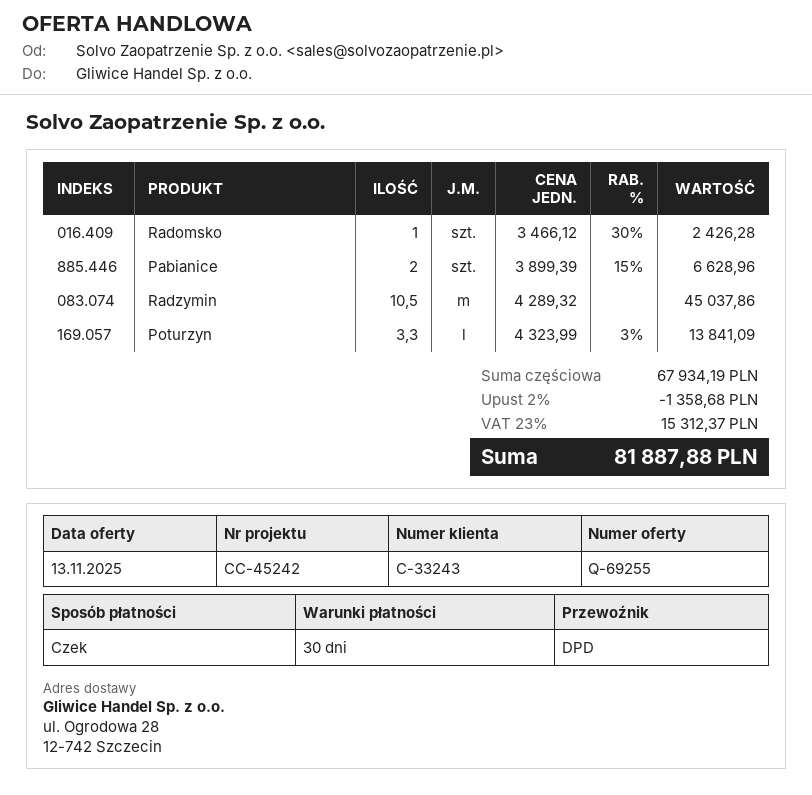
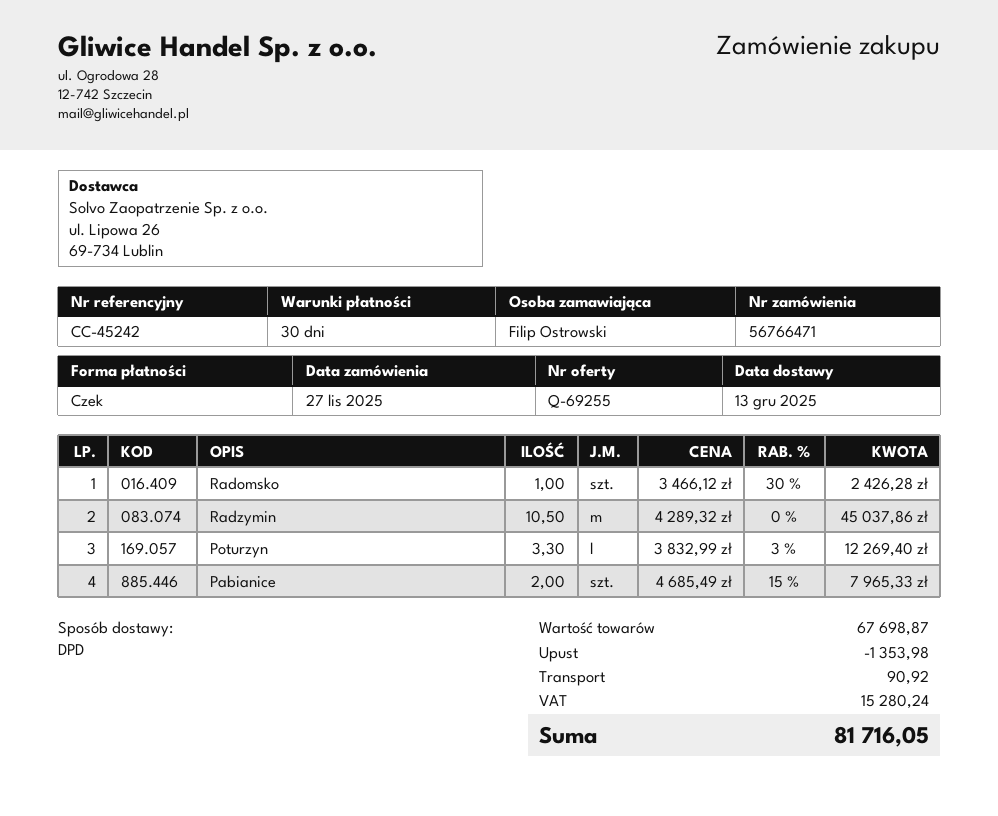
Pabianice: 2 x 3899.39 - 15% = 6628.96 -> 2 x 4685.49 - 15% = 7965.33
Poturzyn: 3.3 x 4323.99 - 3% = 13841.09 -> 3.3 x 3832.99 - 3% = 12269.40
subtotal: 67934.19 -> 67698.87
discount: 1358.68 -> 1353.98
shipping: none -> 90.92
tax: 15312.37 -> 15280.24
total: 81887.88 -> 81716.05

